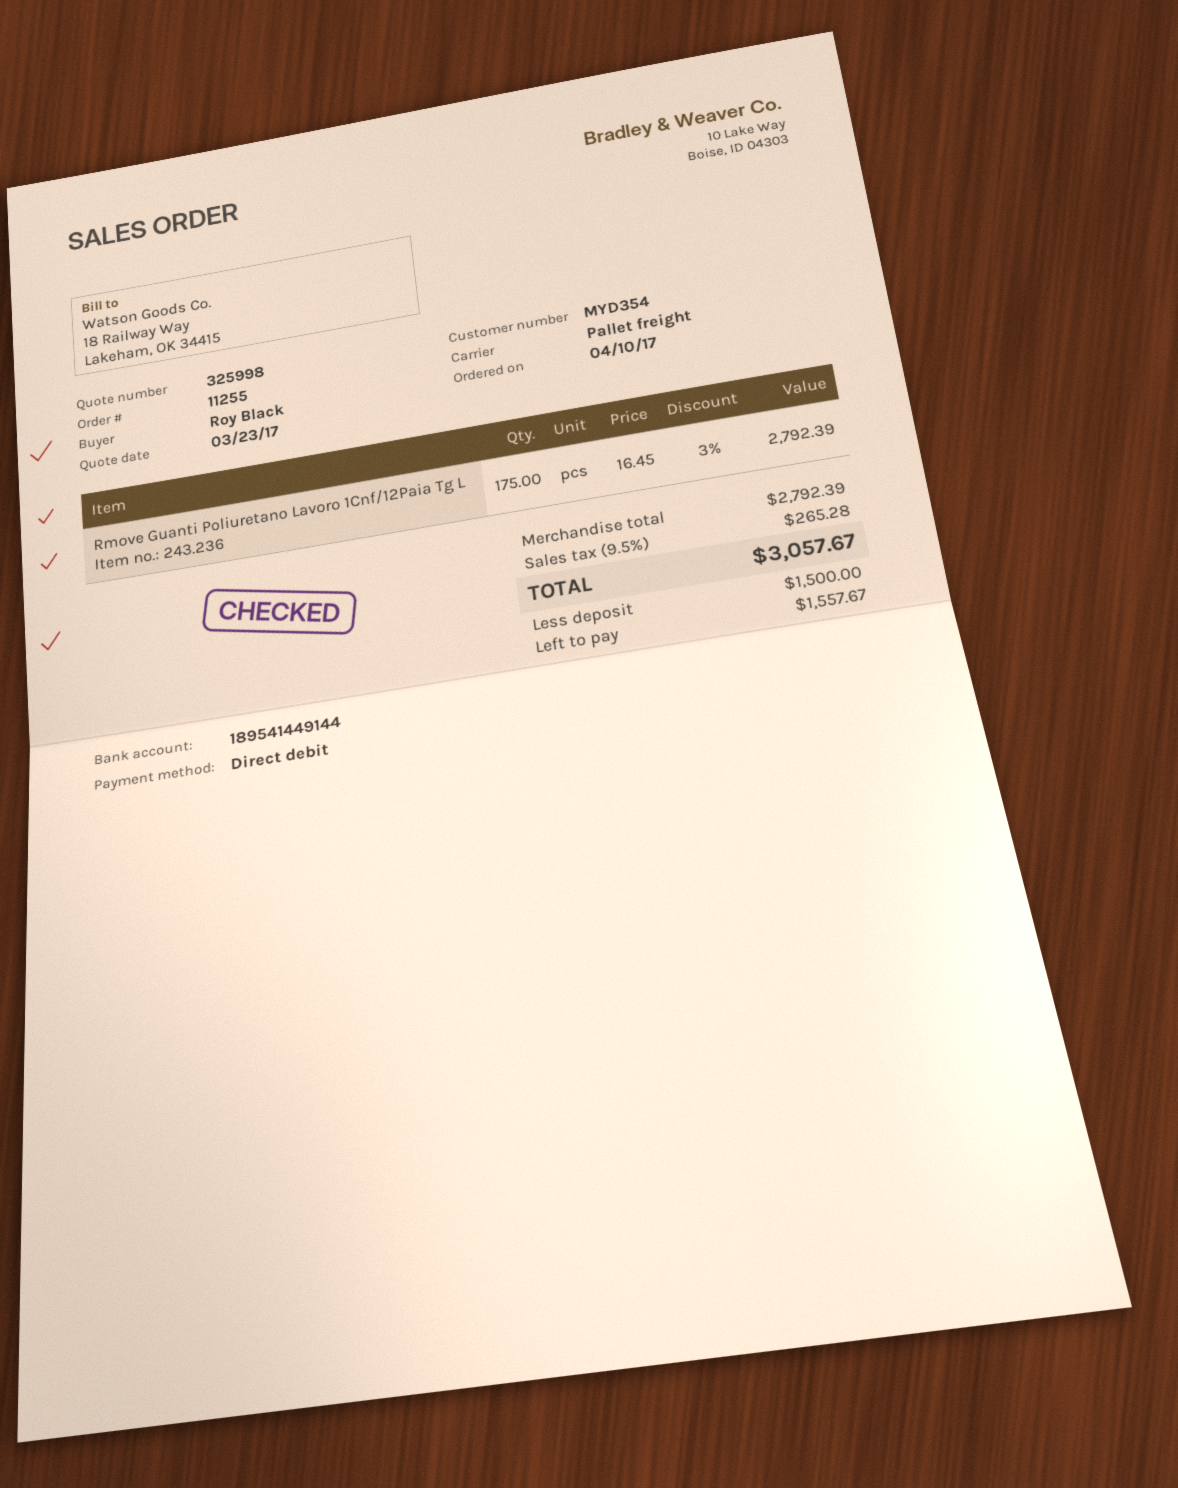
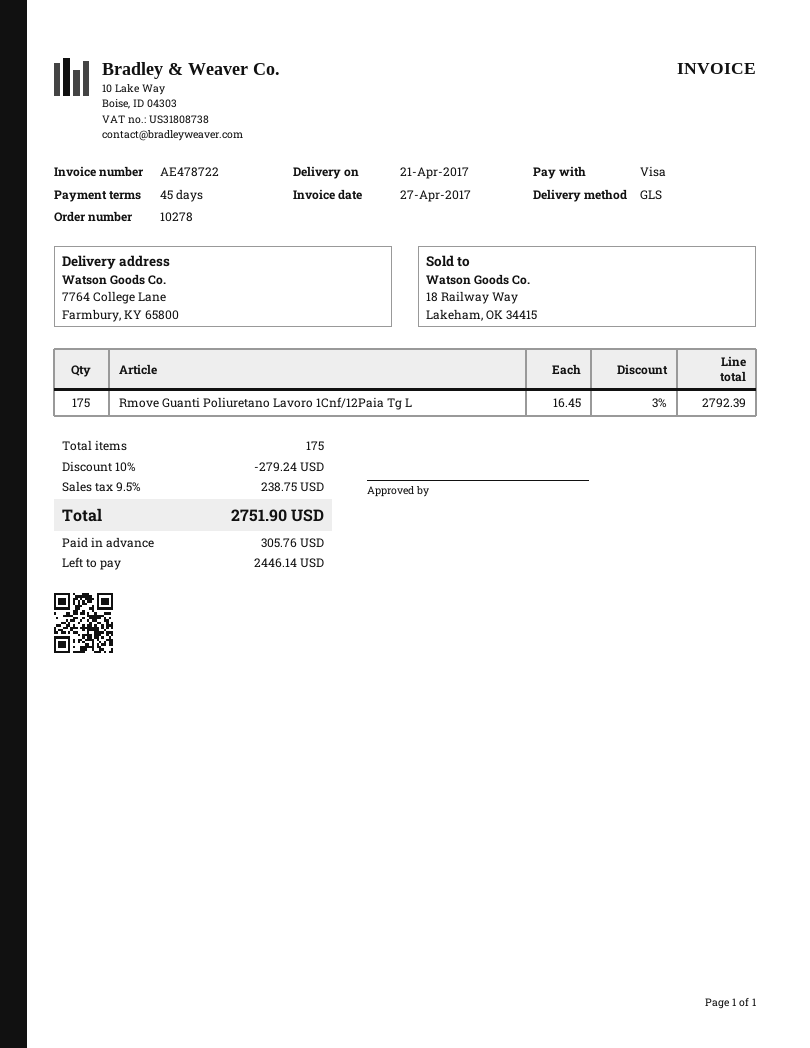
order number: 11255 -> 10278
payment method: direct debit -> Visa
shipping method: pallet freight -> GLS
discount: none -> 10% = 279.24
tax: 9.5% = 265.28 -> 9.5% = 238.75
total: 3057.67 -> 2751.90
deposit: 1500.00 -> 305.76
balance: 1557.67 -> 2446.14

